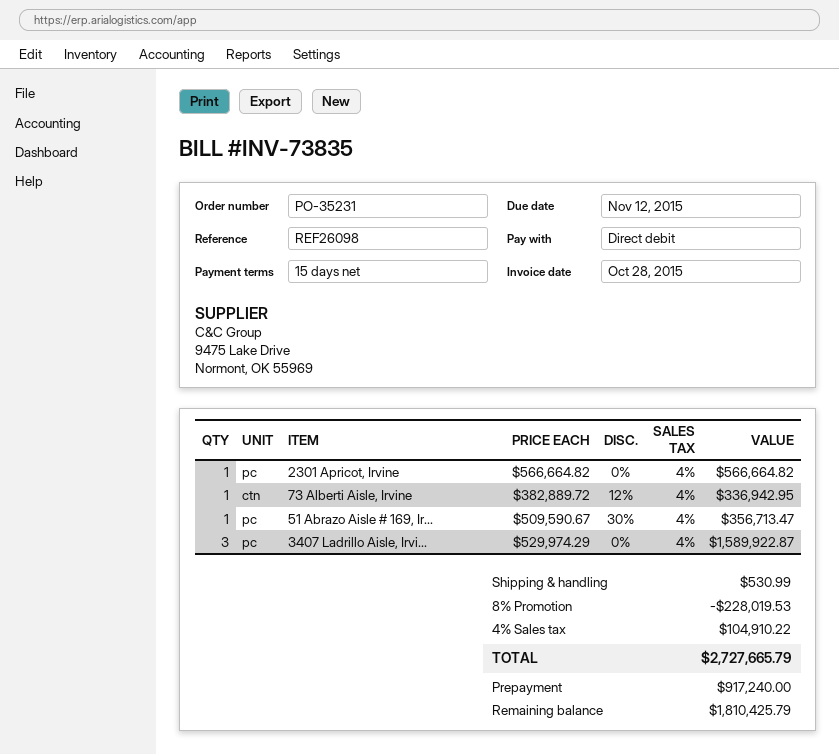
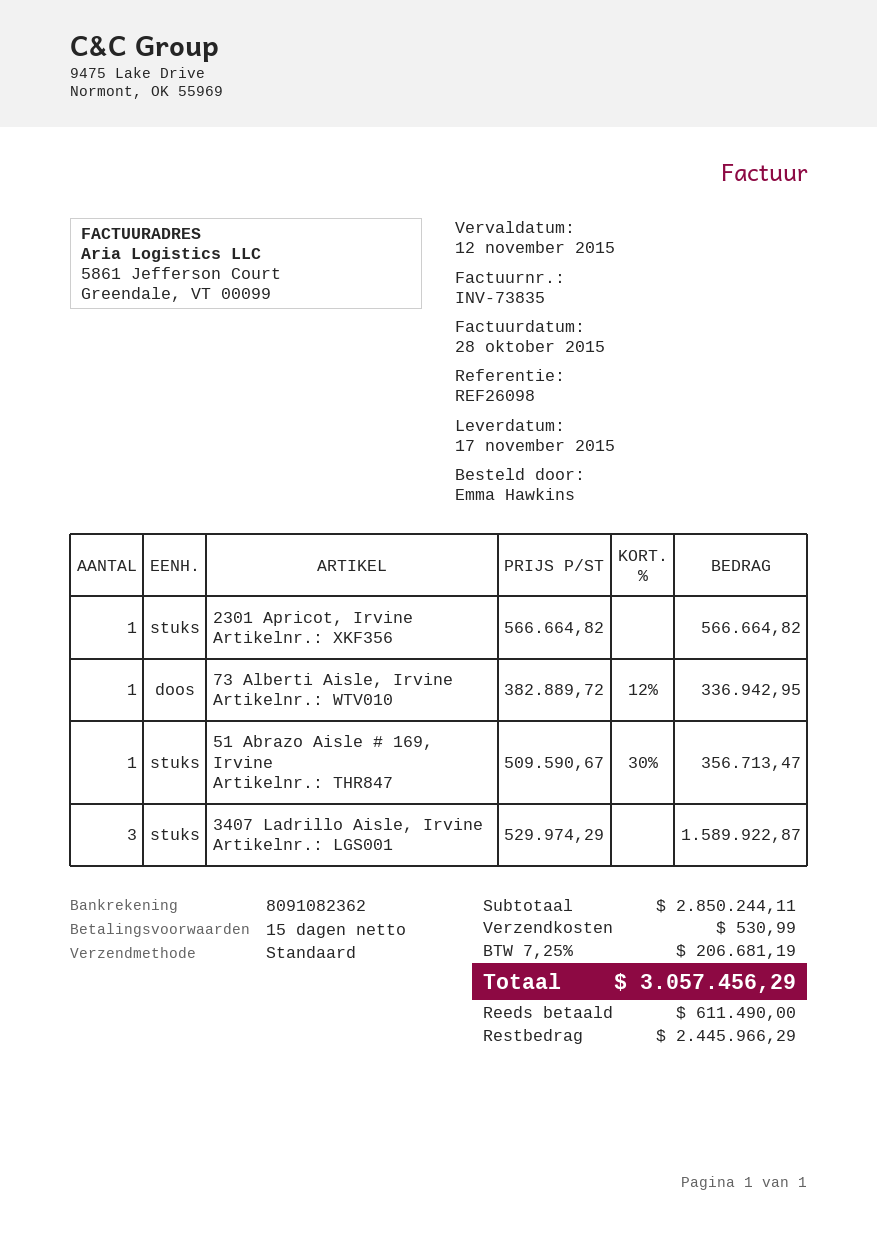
discount: 8% = 228019.53 -> none
tax: 4% = 104910.22 -> 7.25% = 206681.19
total: 2727665.79 -> 3057456.29
deposit: 917240.00 -> 611490.00
balance: 1810425.79 -> 2445966.29

